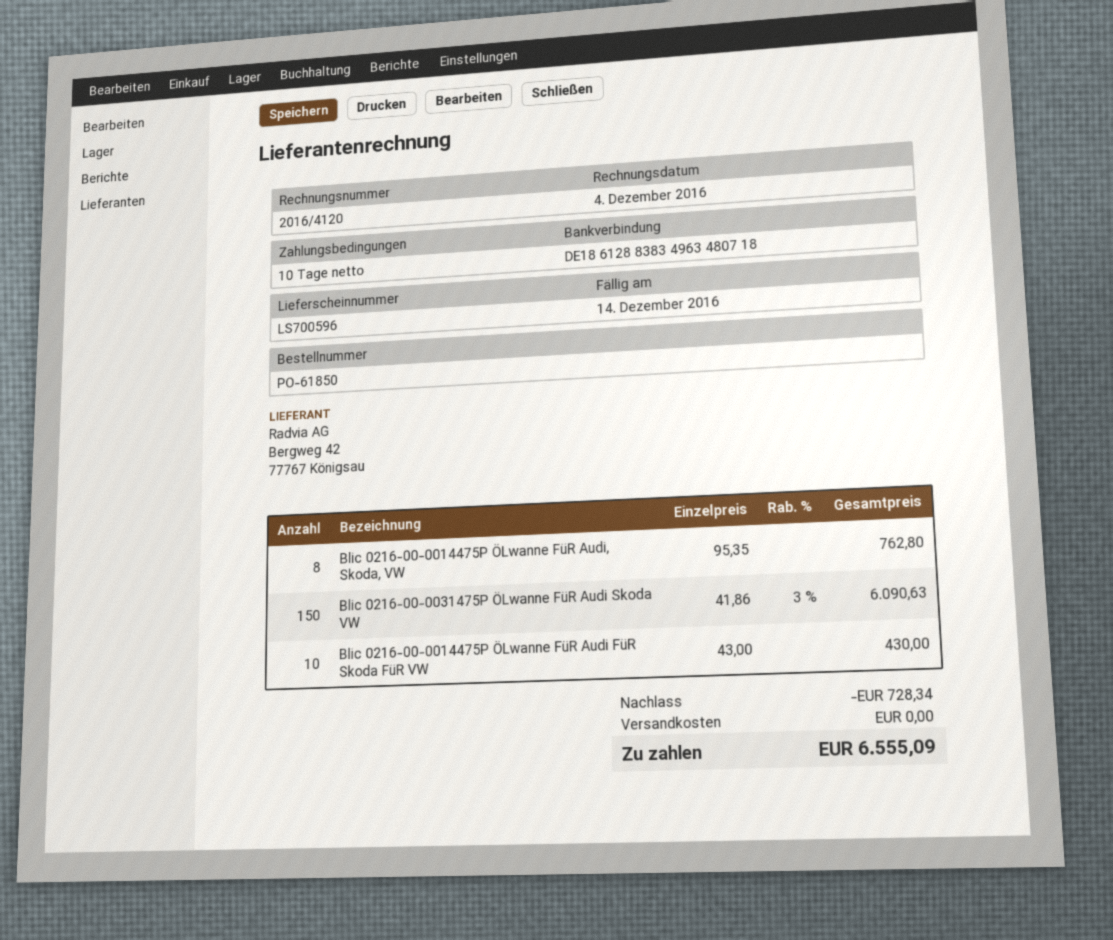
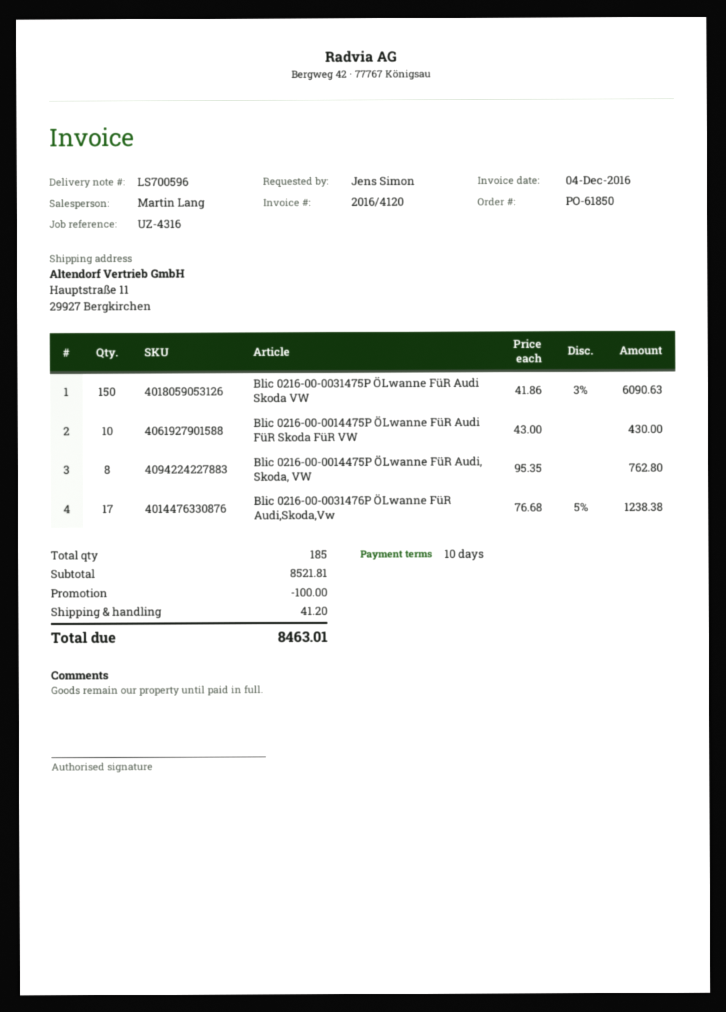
Blic 0216-00-0031476P ÖLwanne FüR Audi,Skoda,Vw: none -> 17 x 76.68 - 5% = 1238.38
discount: 728.34 -> 100.00
shipping: 0.00 -> 41.20
total: 6555.09 -> 8463.01

